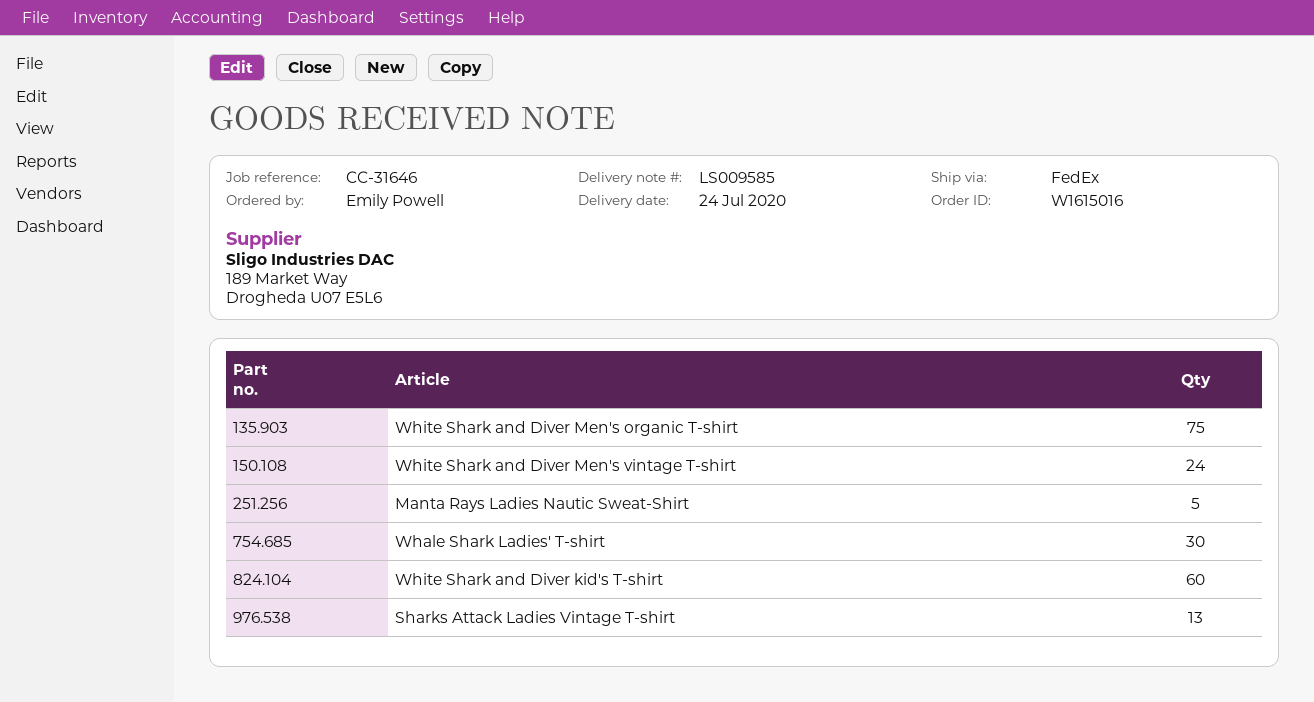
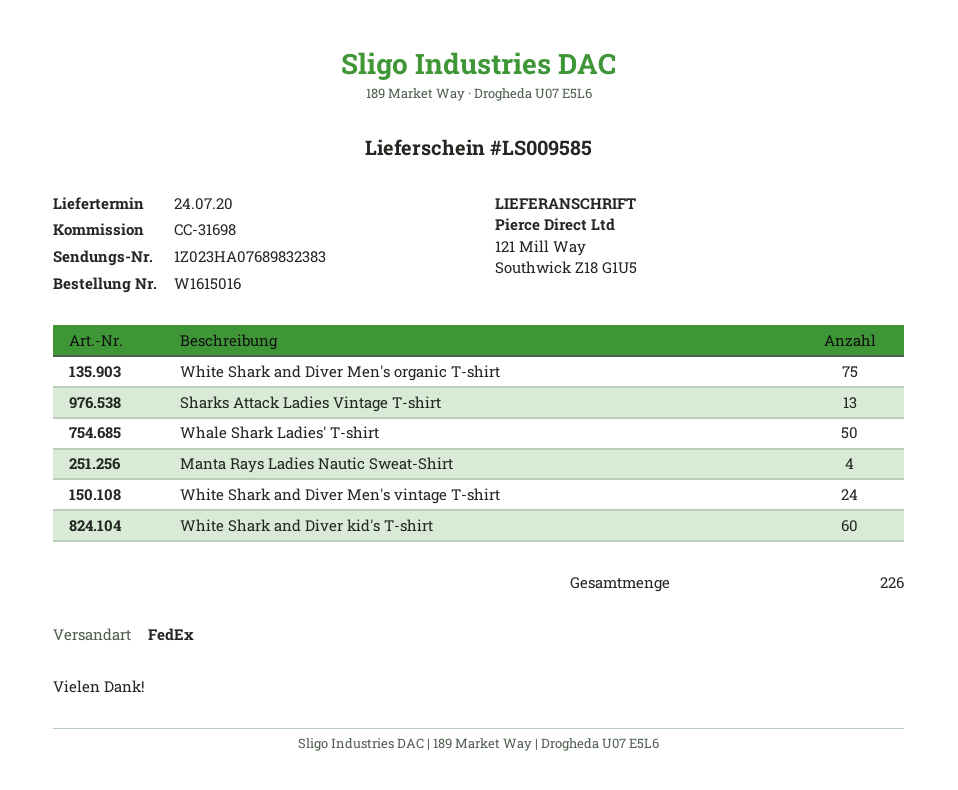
reference: CC-31646 -> CC-31698
Manta Rays Ladies Nautic Sweat-Shirt: 5 -> 4
Whale Shark Ladies' T-shirt: 30 -> 50

